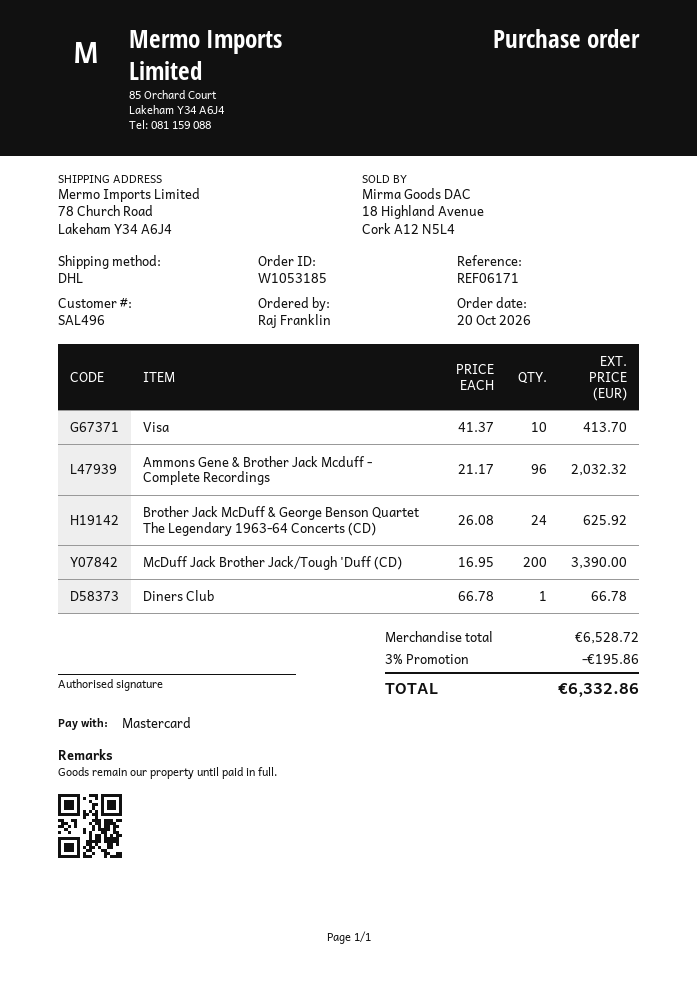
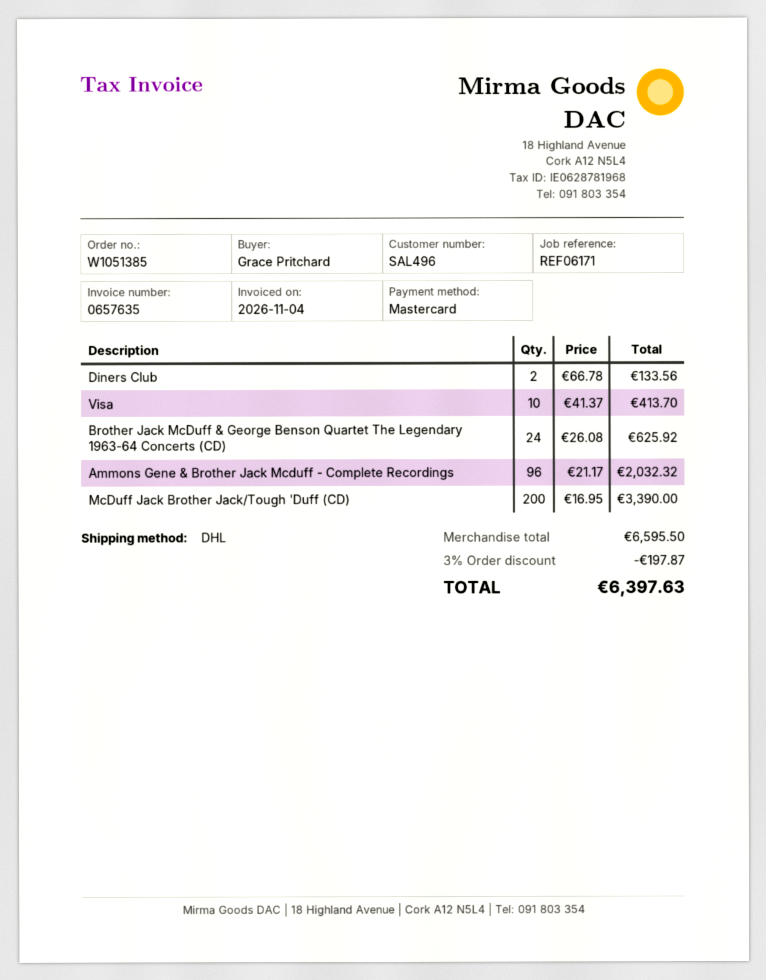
order number: W1053185 -> W1051385
ordered by: Raj Franklin -> Grace Pritchard
Diners Club: 1 x 66.78 = 66.78 -> 2 x 66.78 = 133.56
subtotal: 6528.72 -> 6595.50
discount: 3% = 195.86 -> 3% = 197.87
total: 6332.86 -> 6397.63

